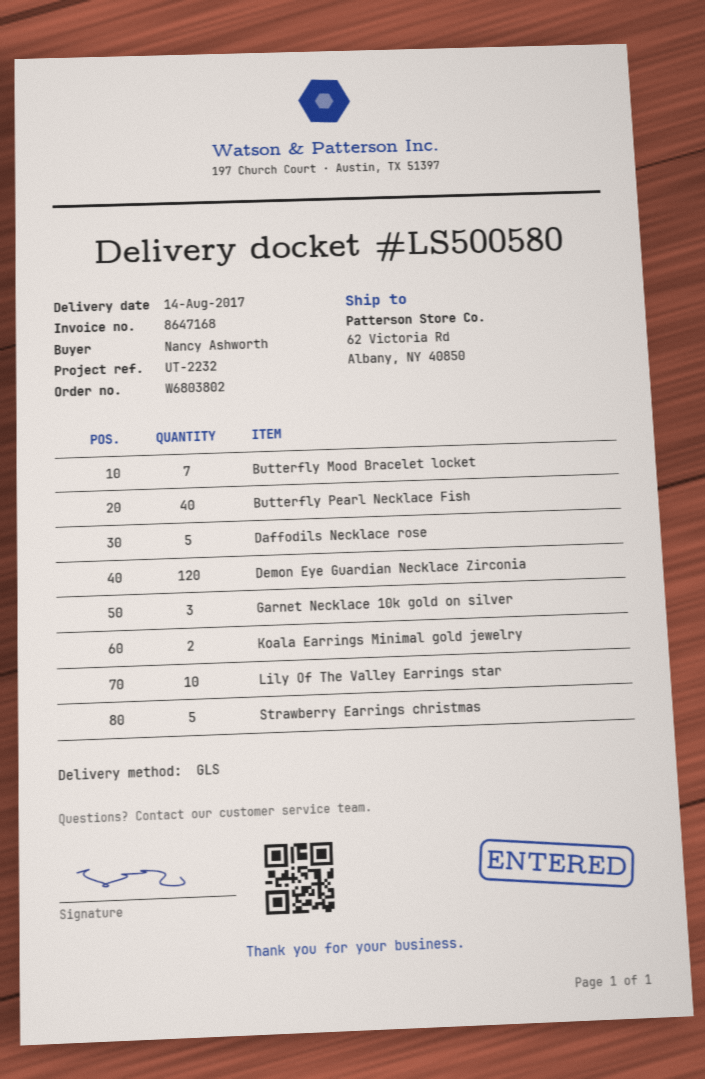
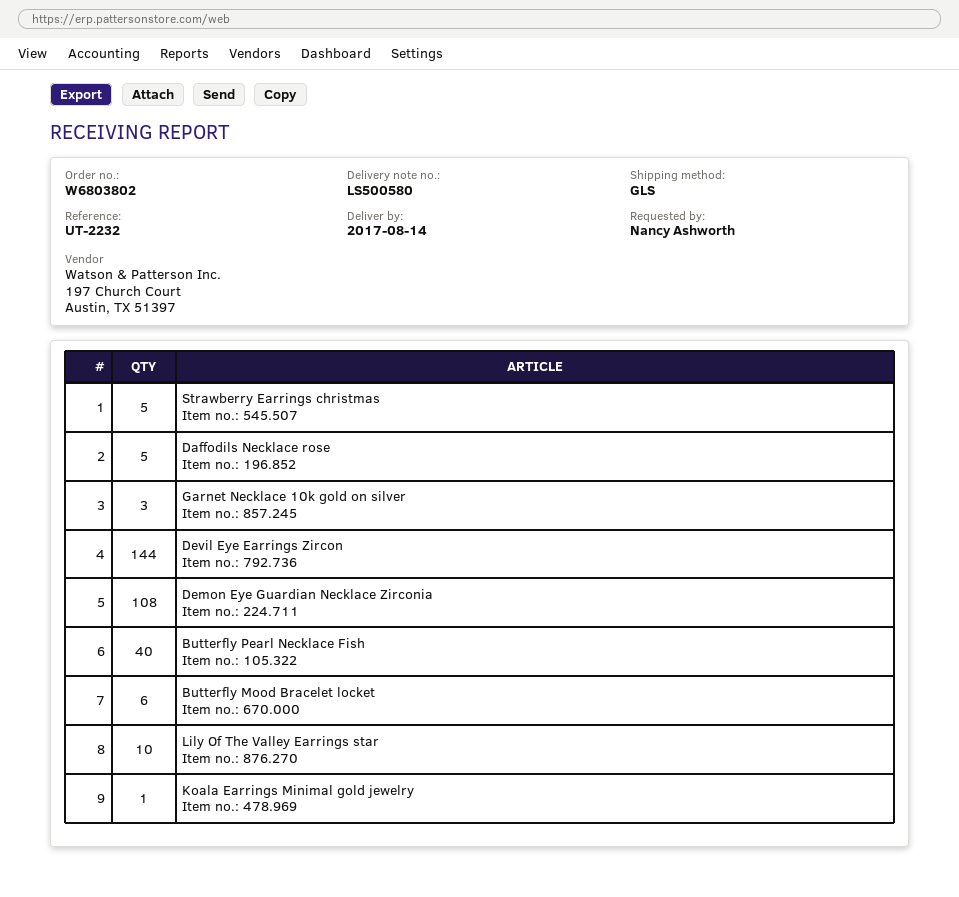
Butterfly Mood Bracelet locket: 7 -> 6
Demon Eye Guardian Necklace Zirconia: 120 -> 108
Koala Earrings Minimal gold jewelry: 2 -> 1
Devil Eye Earrings Zircon: none -> 144

